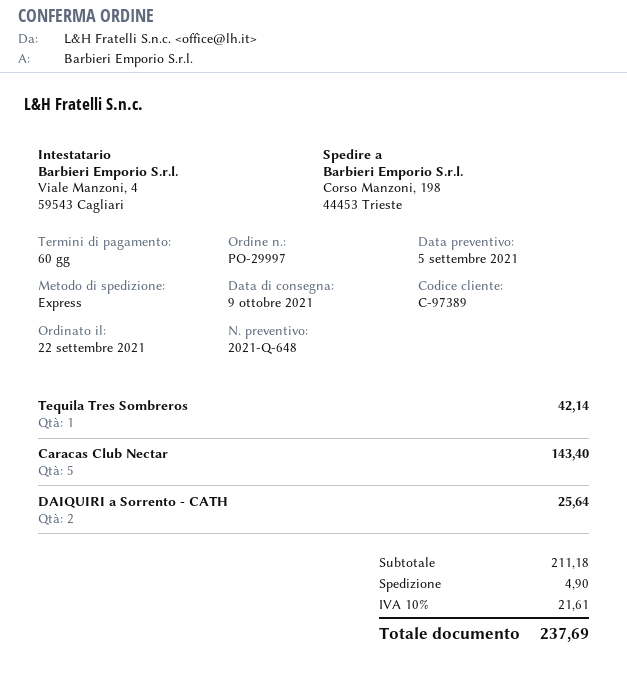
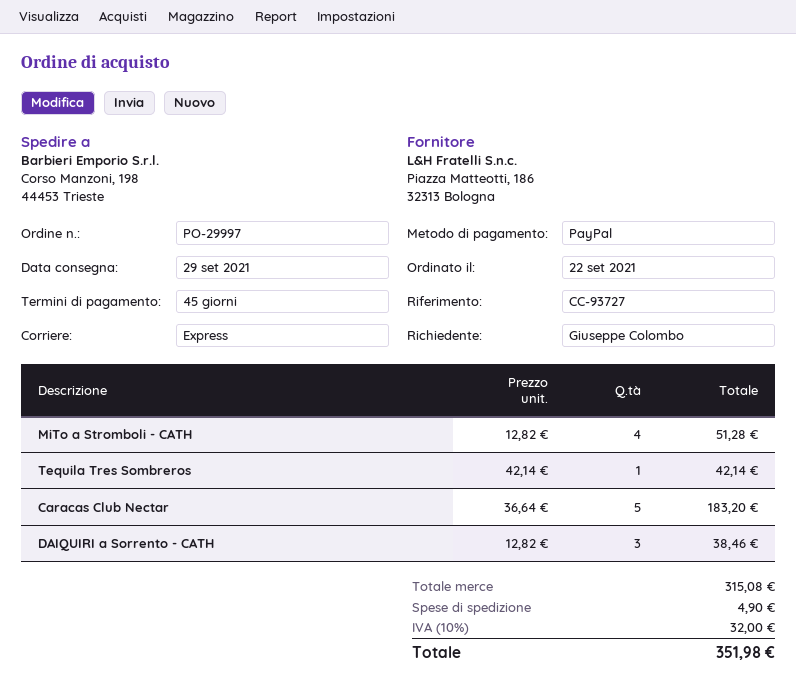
delivery date: 2021-10-09 -> 2021-09-29
payment terms: 60 days -> 45 days
Caracas Club Nectar: 5 for 143.40 -> 5 for 183.20
DAIQUIRI a Sorrento - CATH: 2 for 25.64 -> 3 for 38.46
MiTo a Stromboli - CATH: none -> 4 for 51.28
subtotal: 211.18 -> 315.08
tax: 10% = 21.61 -> 10% = 32.00
total: 237.69 -> 351.98

